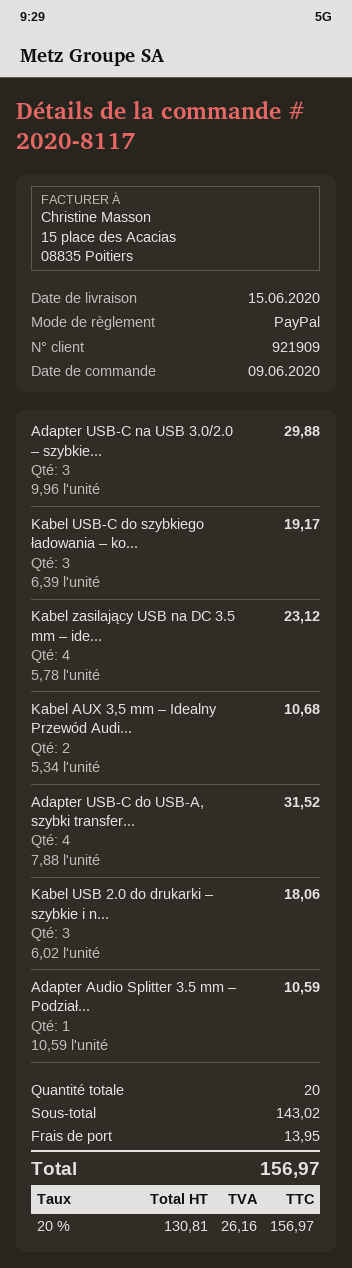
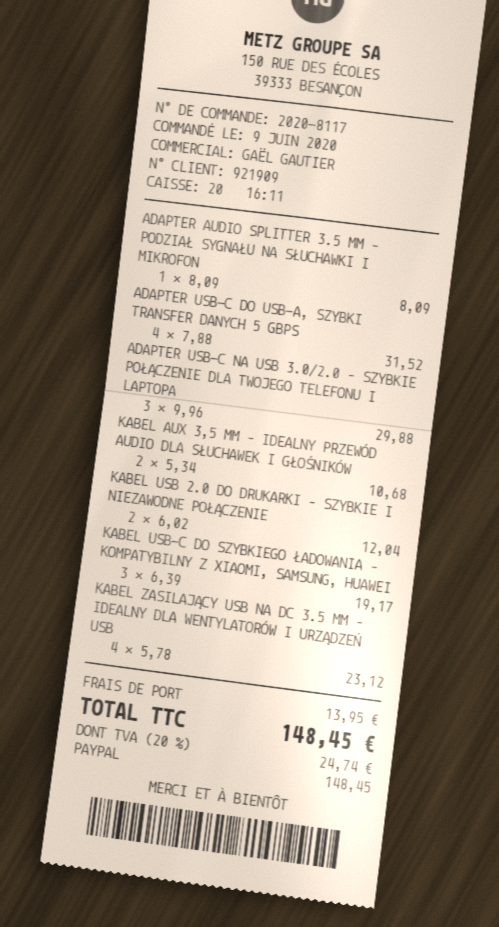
Kabel USB 2.0 do drukarki – szybkie i n...: 3 x 6.02 = 18.06 -> 2 x 6.02 = 12.04
Adapter Audio Splitter 3.5 mm – Podział...: 1 x 10.59 = 10.59 -> 1 x 8.09 = 8.09
tax: 20% = 26.16 -> 20% = 24.74
total: 156.97 -> 148.45

